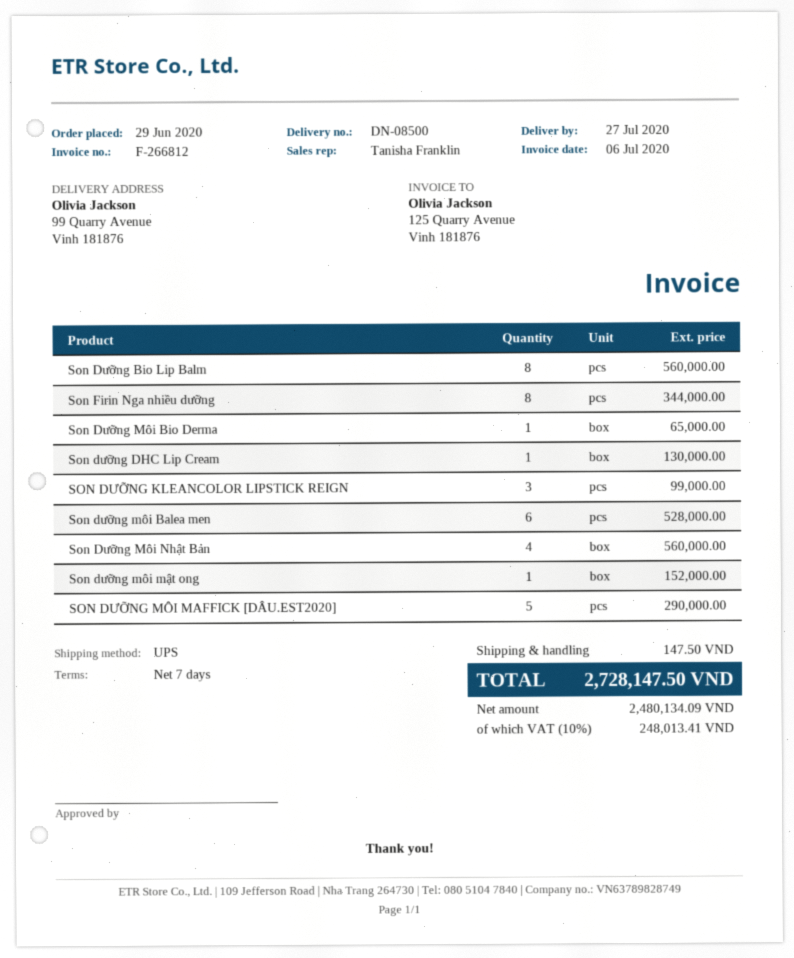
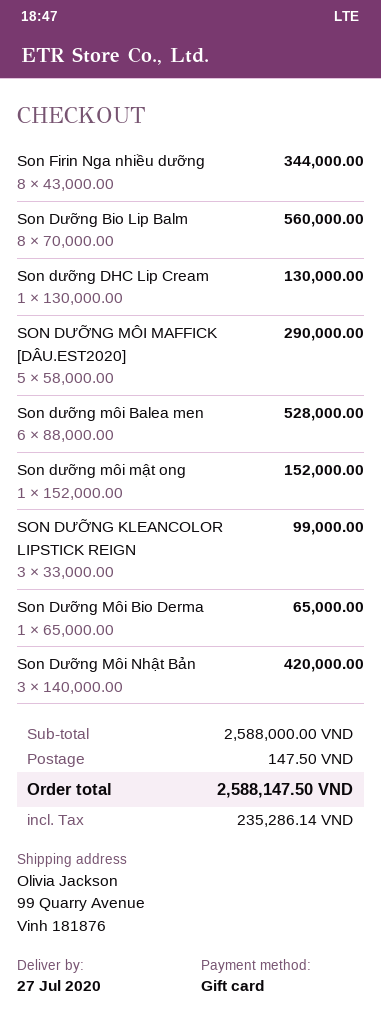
Son Dưỡng Môi Nhật Bản: 4 for 560000.00 -> 3 for 420000.00
tax: 248013.41 -> 235286.14
total: 2728147.50 -> 2588147.50

